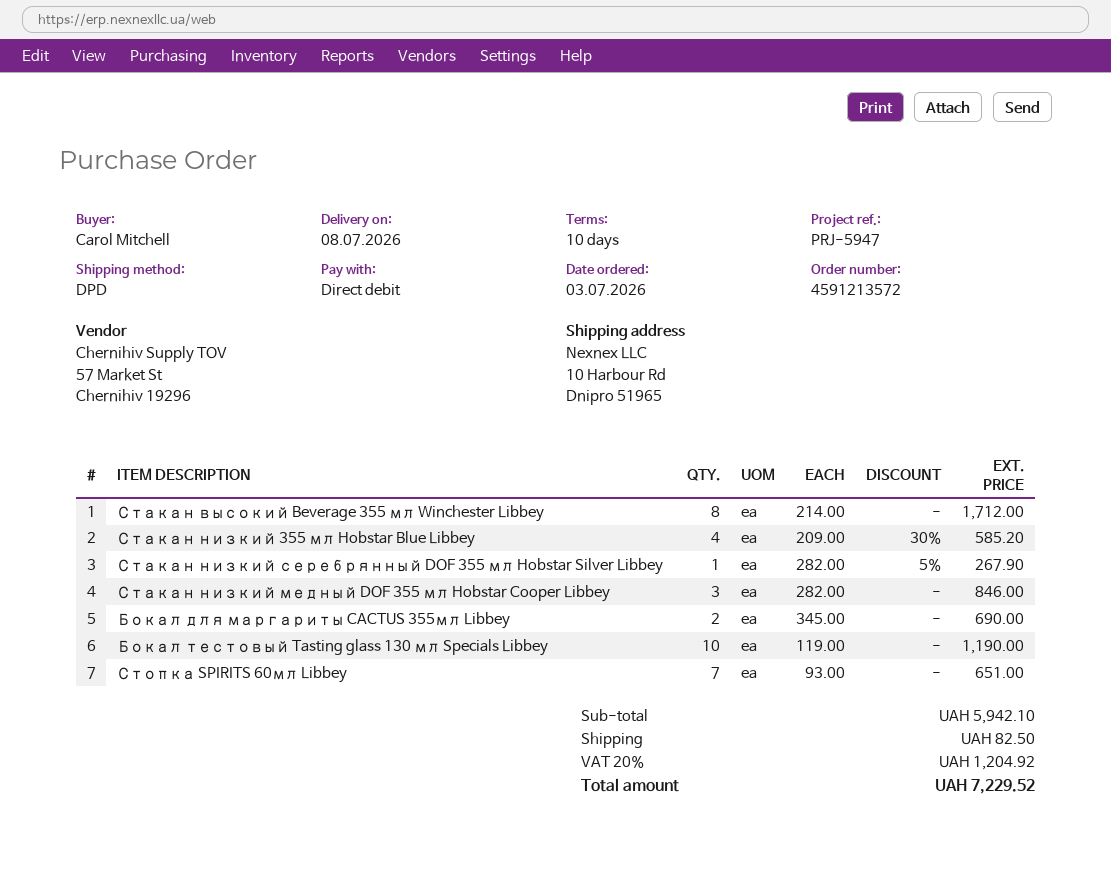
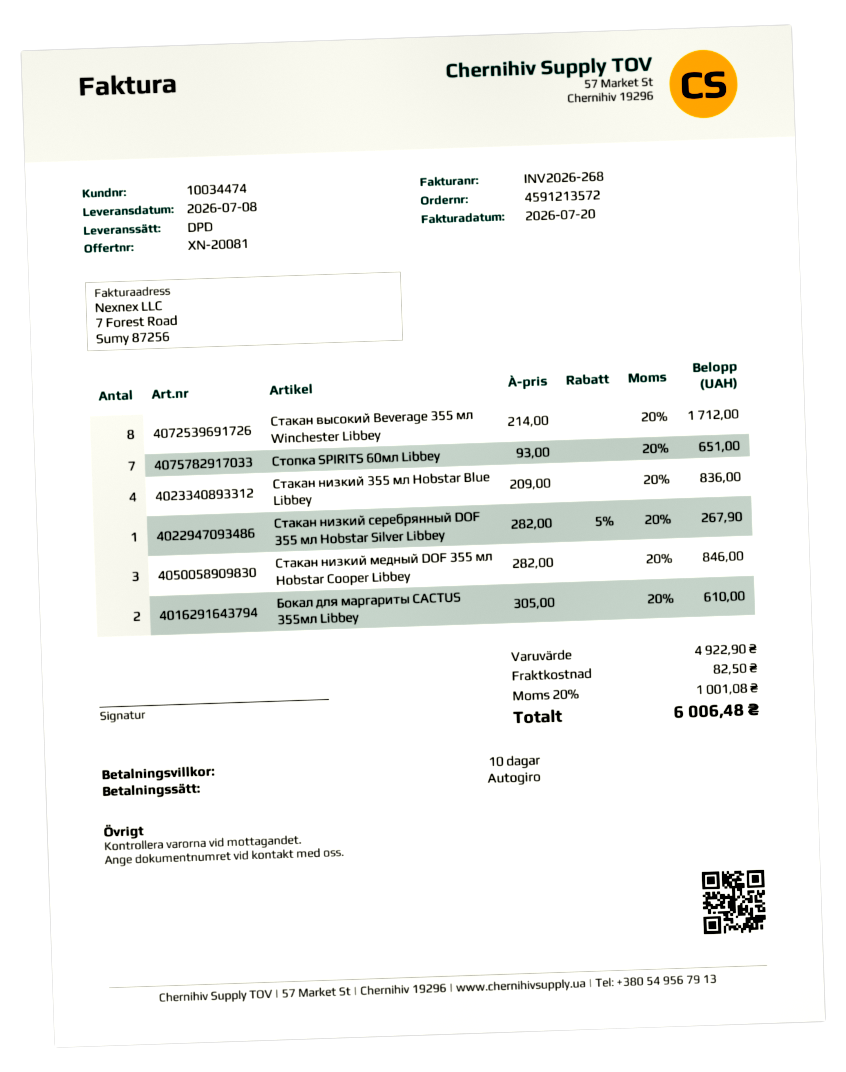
Стакан низкий 355 мл Hobstar Blue Libbey: 4 x 209.00 - 30% = 585.20 -> 4 x 209.00 = 836.00
Бокал для маргариты CACTUS 355мл Libbey: 2 x 345.00 = 690.00 -> 2 x 305.00 = 610.00
Бокал тестовый Tasting glass 130 мл Specials Libbey: 10 x 119.00 = 1190.00 -> none
subtotal: 5942.10 -> 4922.90
tax: 20% = 1204.92 -> 20% = 1001.08
total: 7229.52 -> 6006.48

